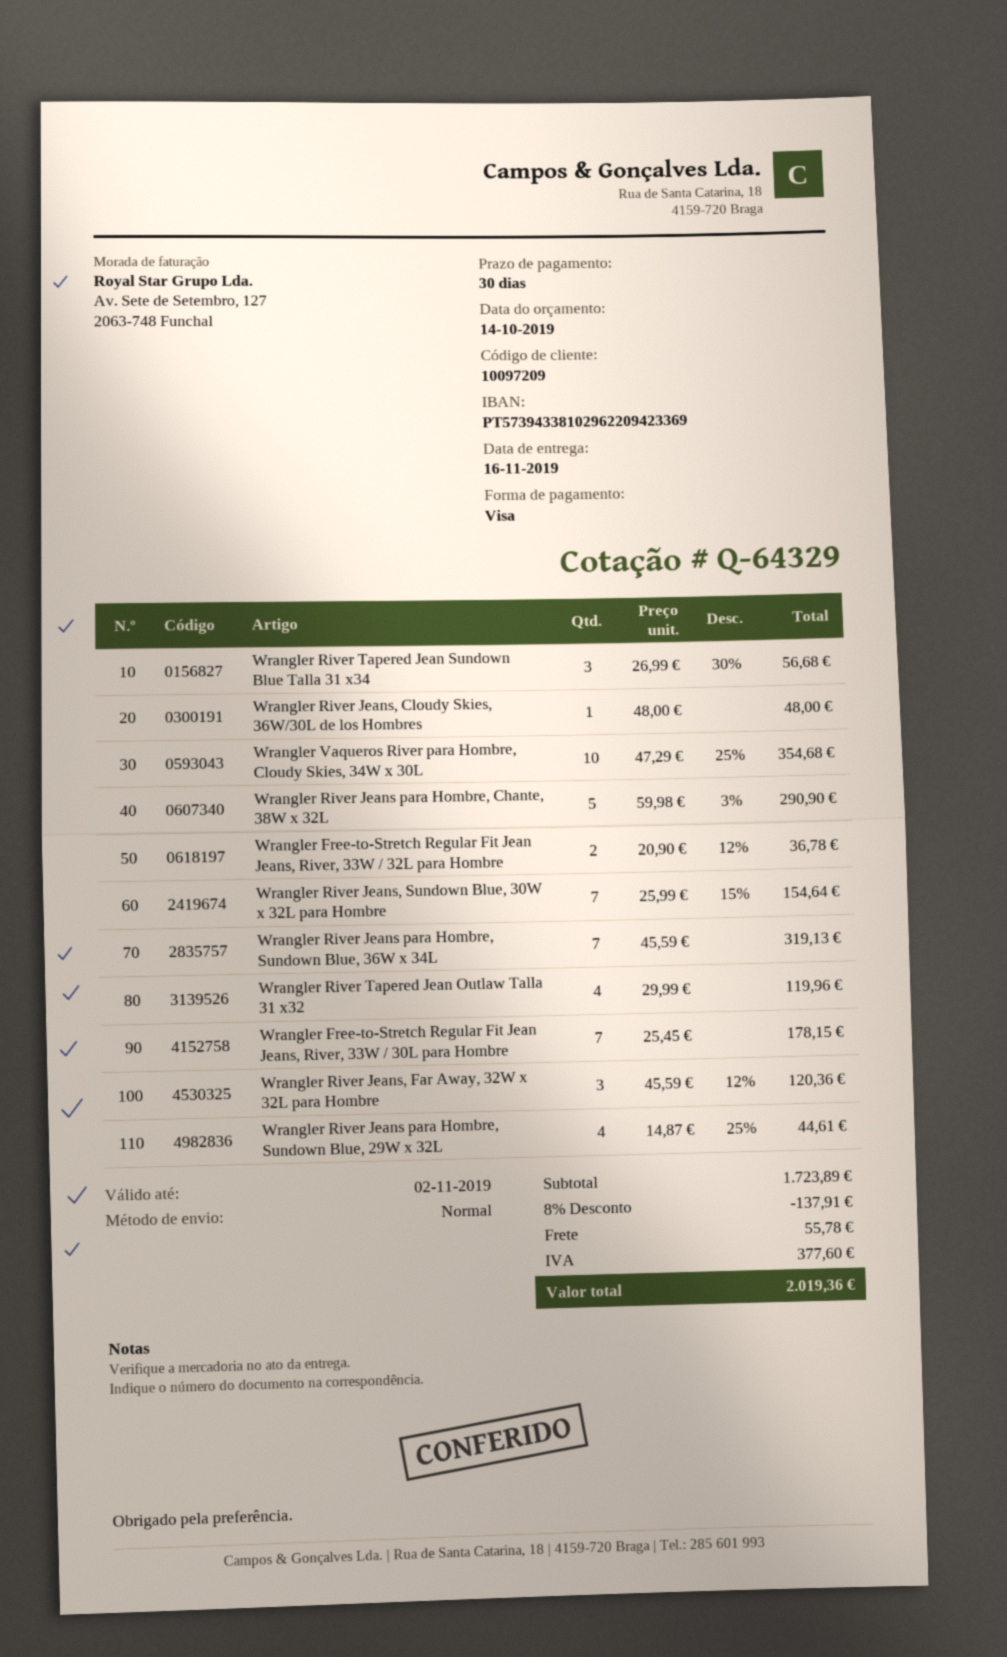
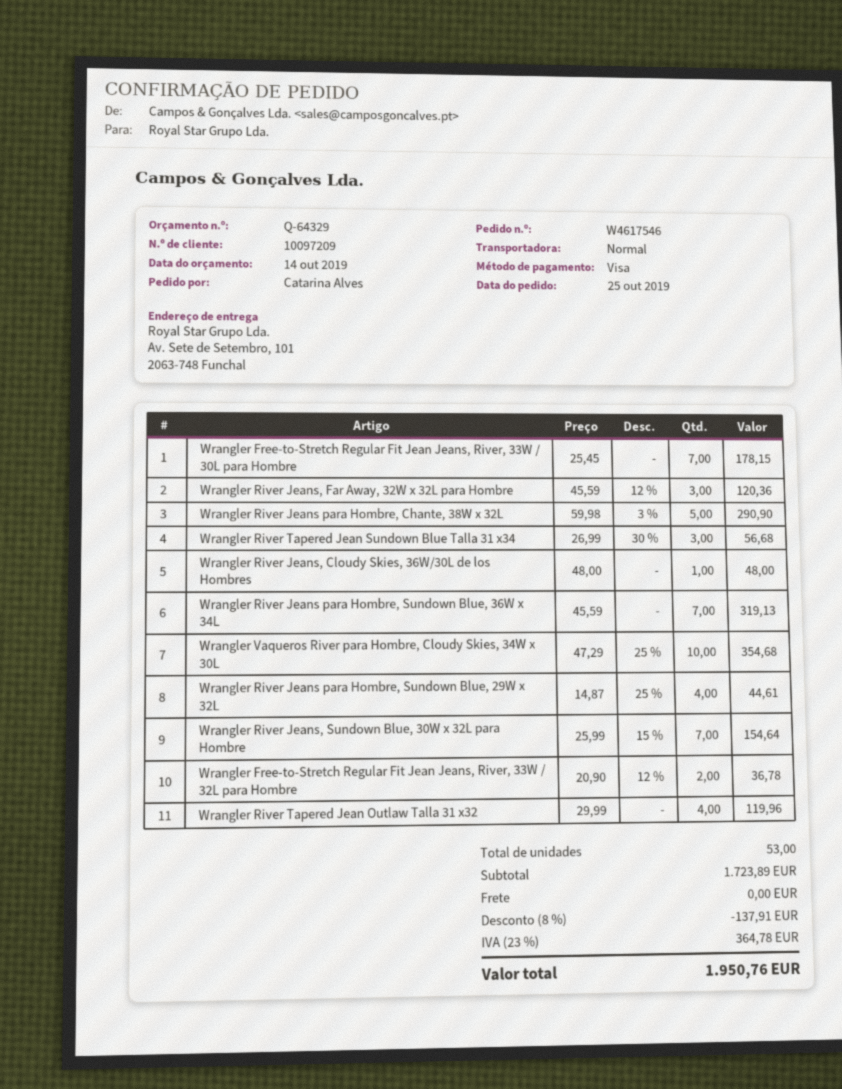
shipping: 55.78 -> 0.00
tax: 377.60 -> 364.78
total: 2019.36 -> 1950.76

